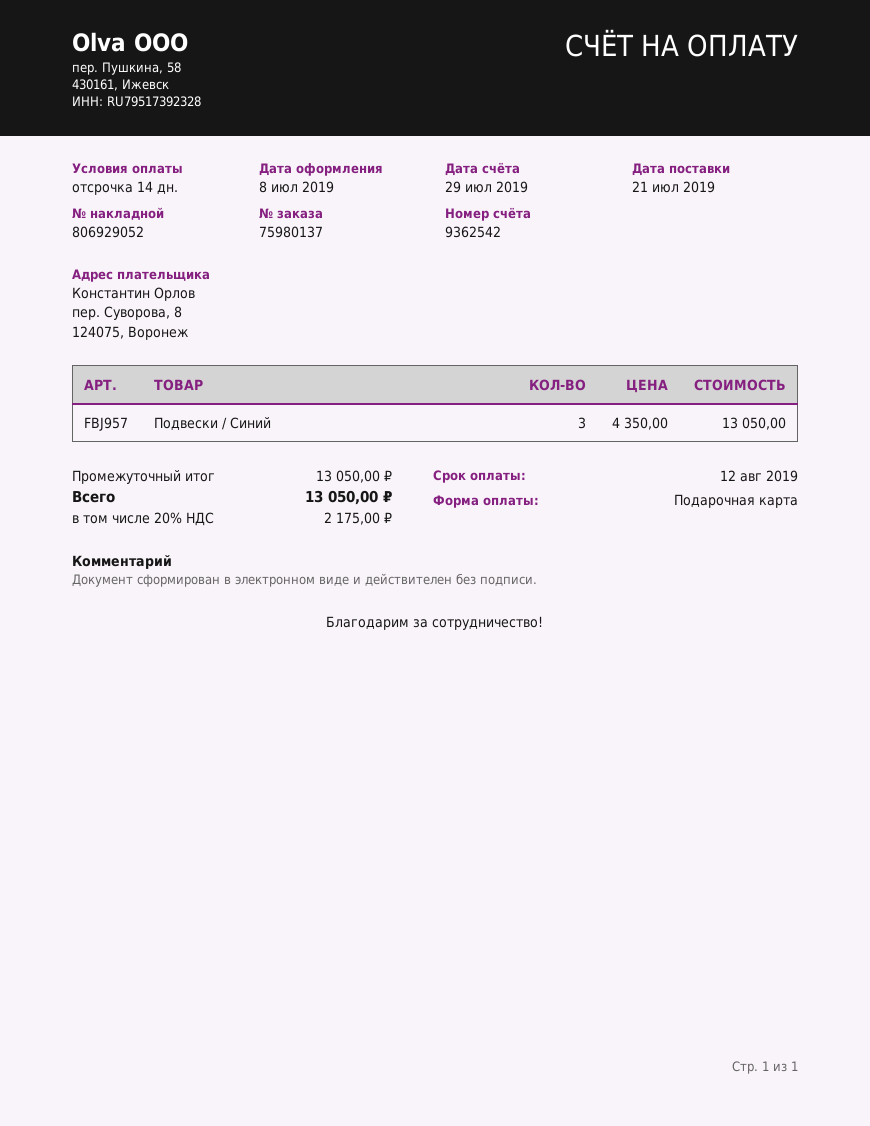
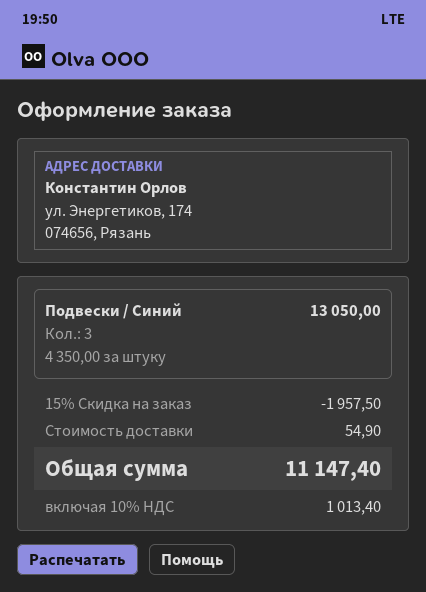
discount: none -> 15% = 1957.50
shipping: none -> 54.90
tax: 20% = 2175.00 -> 10% = 1013.40
total: 13050.00 -> 11147.40

